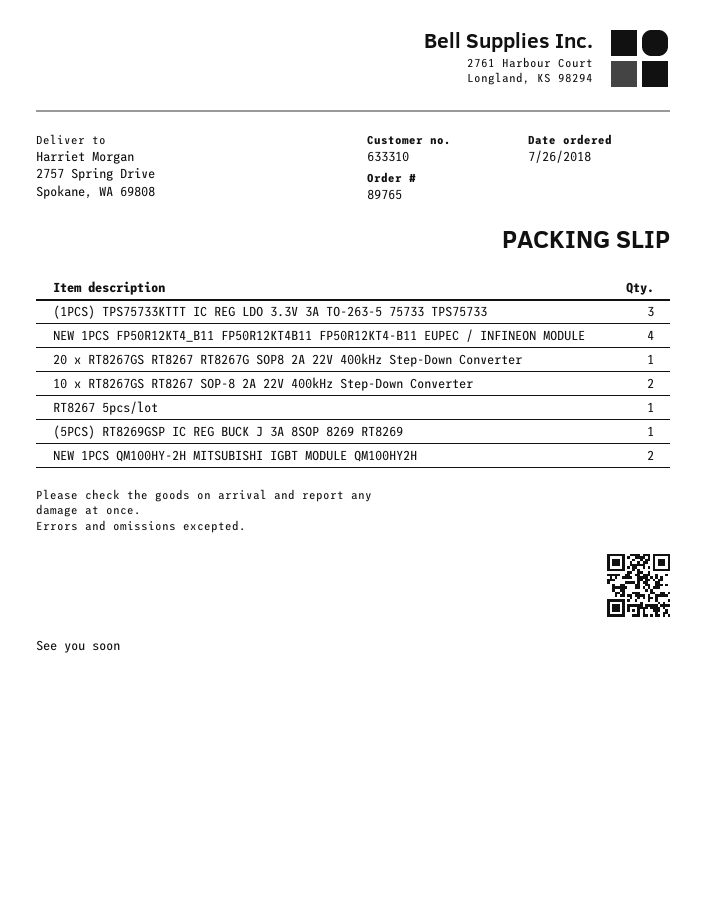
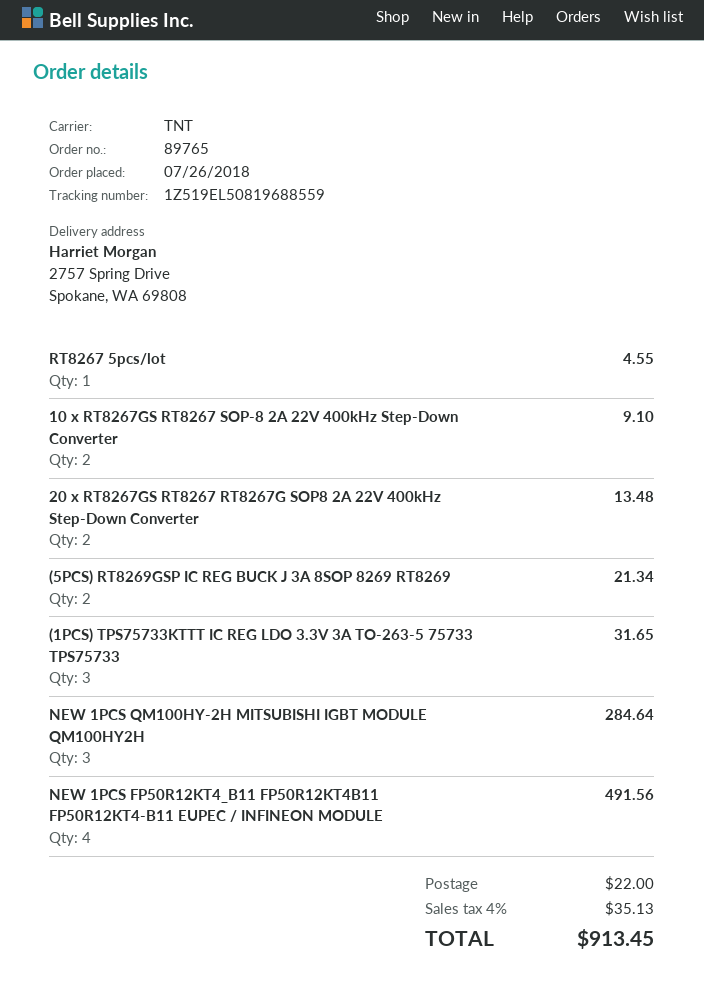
20 x RT8267GS RT8267 RT8267G SOP8 2A 22V 400kHz Step-Down Converter: 1 -> 2
(5PCS) RT8269GSP IC REG BUCK J 3A 8SOP 8269 RT8269: 1 -> 2
NEW 1PCS QM100HY-2H MITSUBISHI IGBT MODULE QM100HY2H: 2 -> 3

